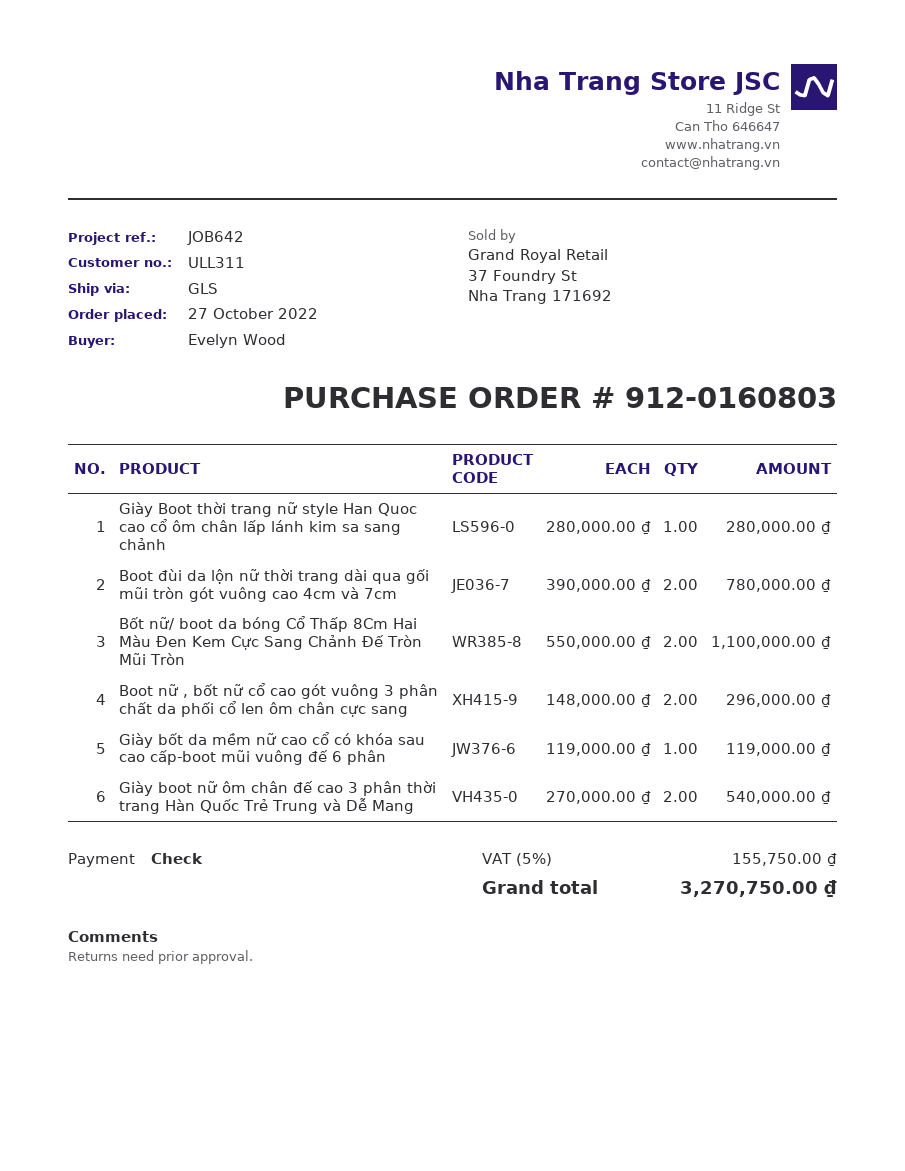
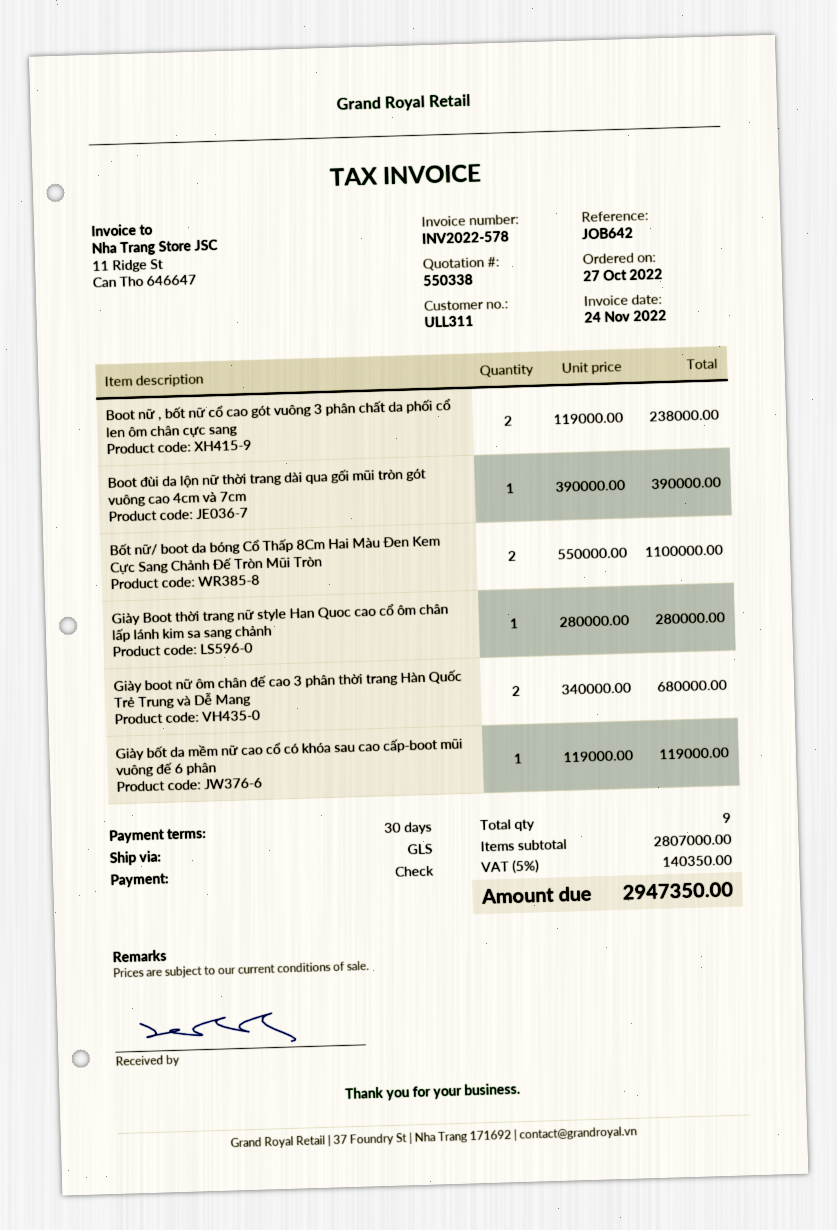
Boot đùi da lộn nữ thời trang dài qua gối mũi tròn gót vuông cao 4cm và 7cm: 2 x 390000.00 = 780000.00 -> 1 x 390000.00 = 390000.00
Boot nữ , bốt nữ cổ cao gót vuông 3 phân chất da phối cổ len ôm chân cực sang: 2 x 148000.00 = 296000.00 -> 2 x 119000.00 = 238000.00
Giày boot nữ ôm chân đế cao 3 phân thời trang Hàn Quốc Trẻ Trung và Dễ Mang: 2 x 270000.00 = 540000.00 -> 2 x 340000.00 = 680000.00
tax: 5% = 155750.00 -> 5% = 140350.00
total: 3270750.00 -> 2947350.00

